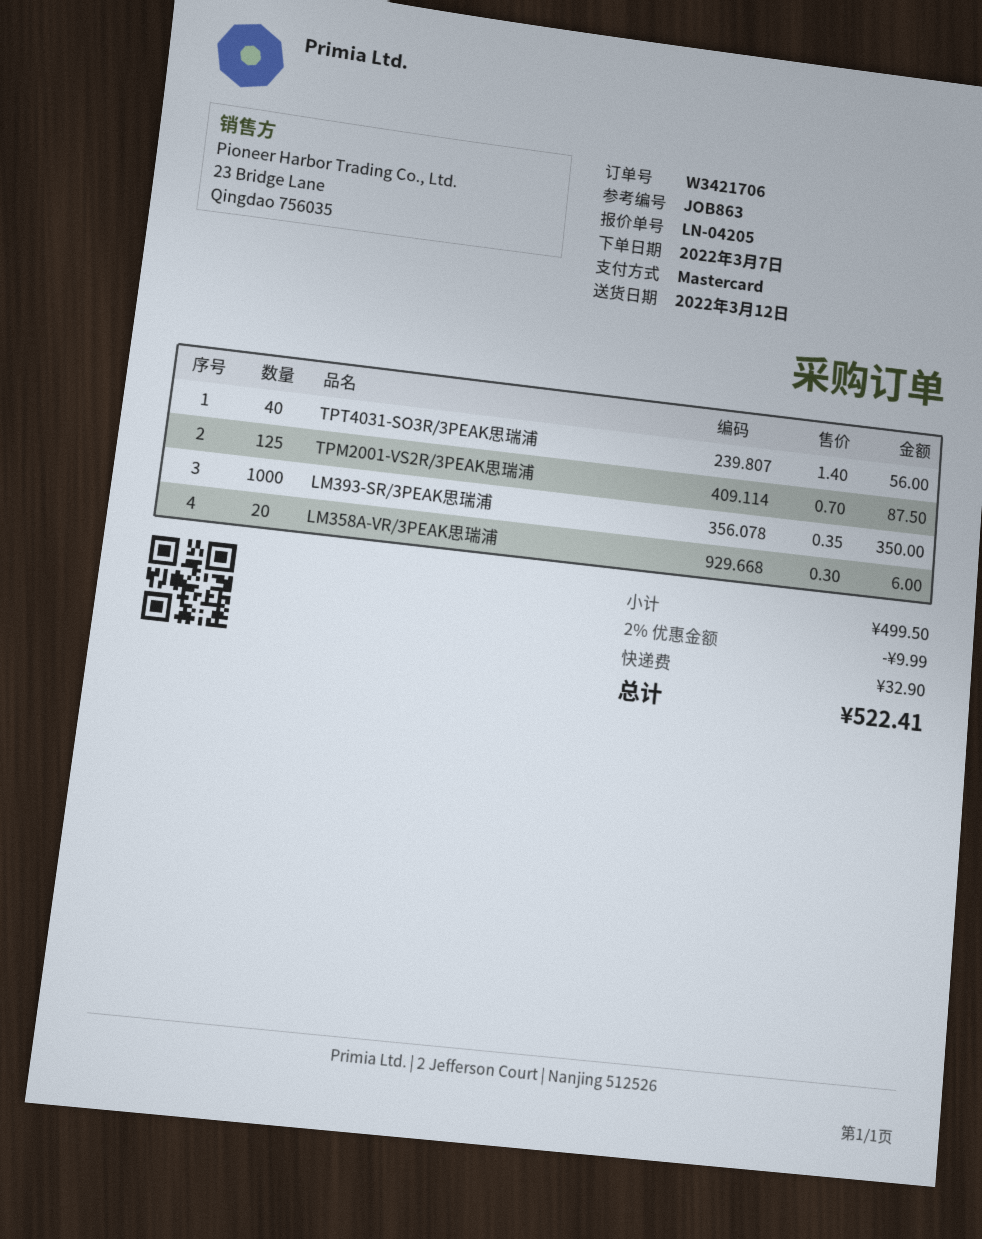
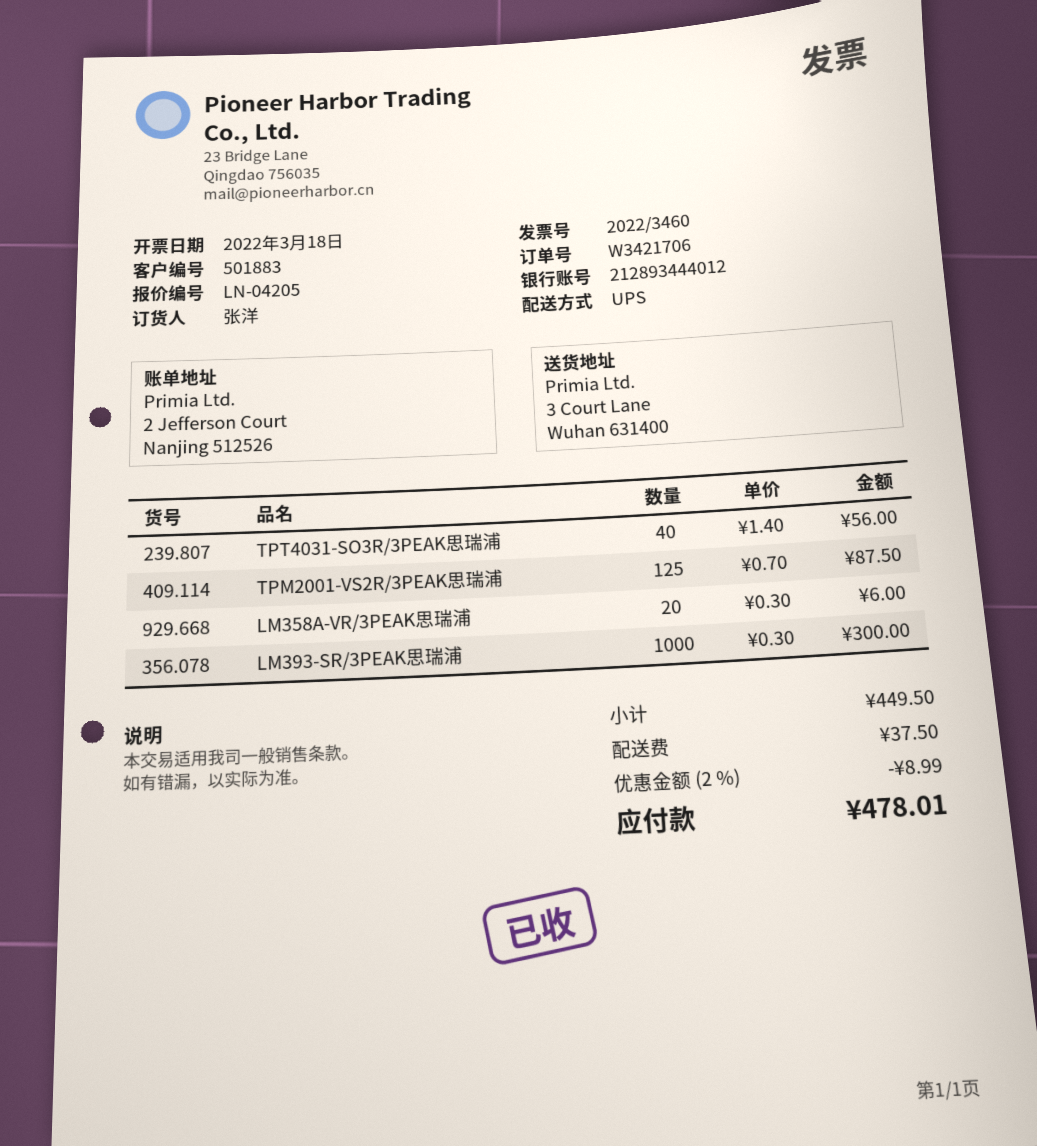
LM393-SR/3PEAK思瑞浦: 1000 x 0.35 = 350.00 -> 1000 x 0.30 = 300.00
subtotal: 499.50 -> 449.50
discount: 2% = 9.99 -> 2% = 8.99
shipping: 32.90 -> 37.50
total: 522.41 -> 478.01

